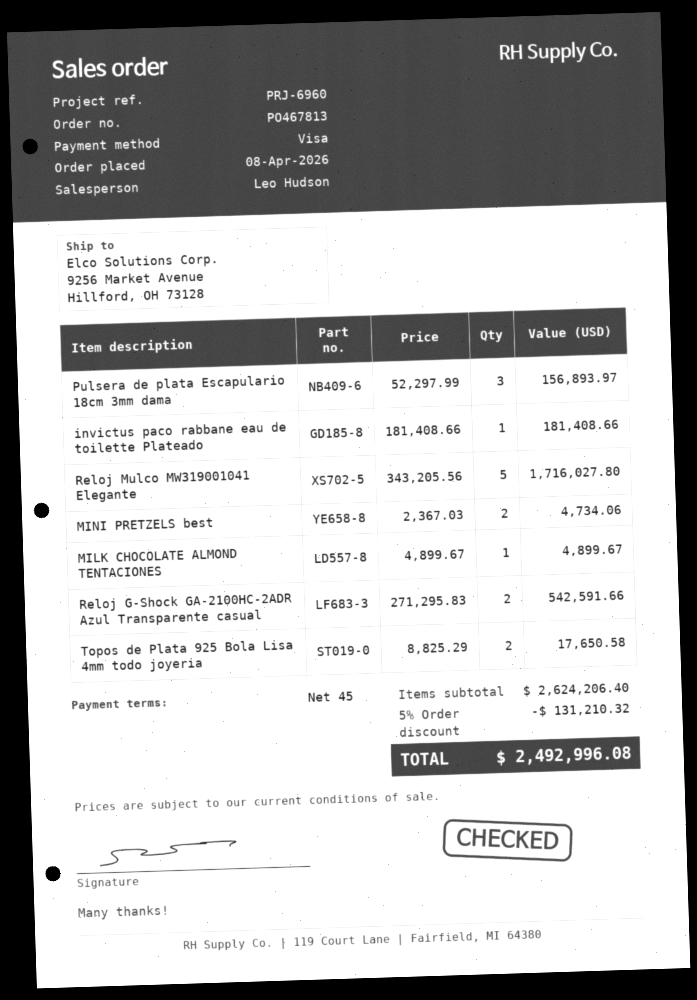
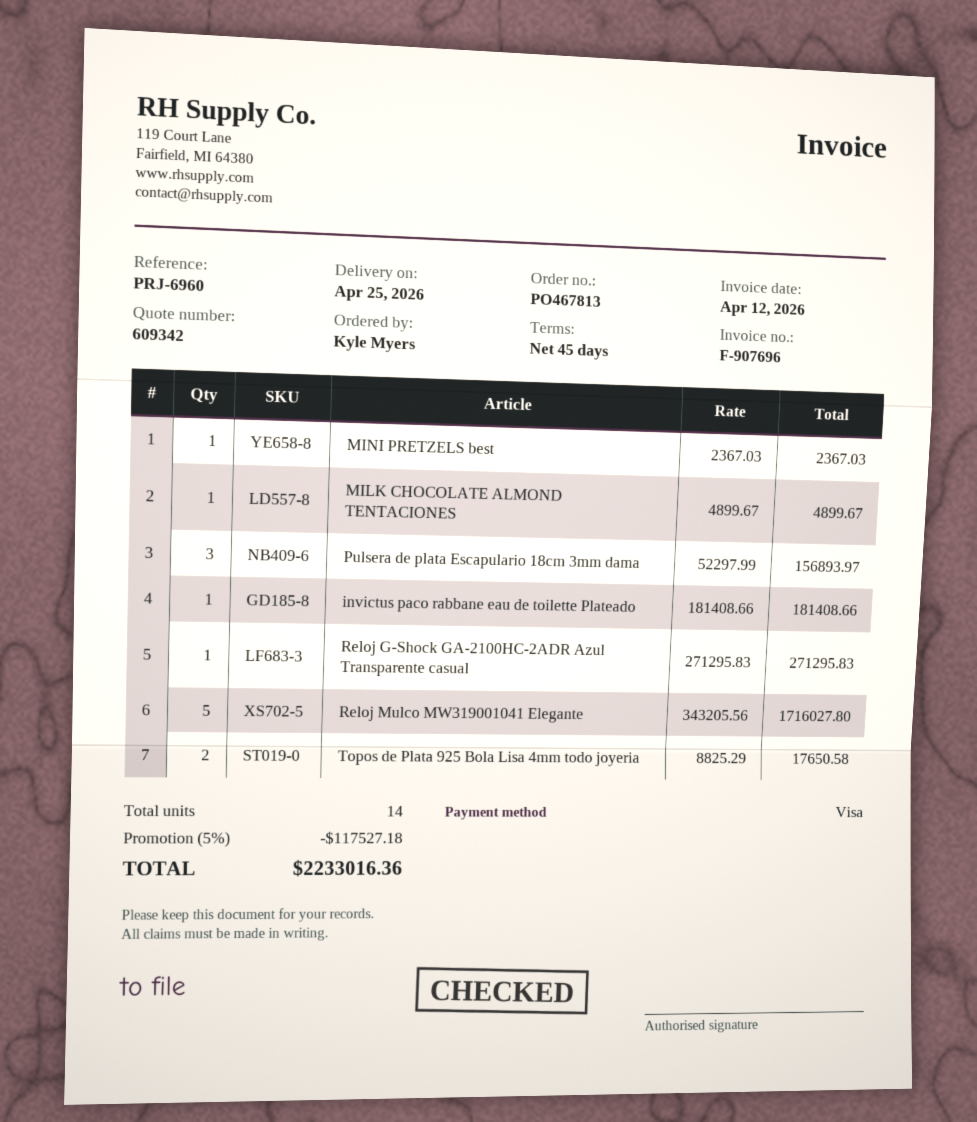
MINI PRETZELS best: 2 x 2367.03 = 4734.06 -> 1 x 2367.03 = 2367.03
Reloj G-Shock GA-2100HC-2ADR Azul Transparente casual: 2 x 271295.83 = 542591.66 -> 1 x 271295.83 = 271295.83
discount: 5% = 131210.32 -> 5% = 117527.18
total: 2492996.08 -> 2233016.36

